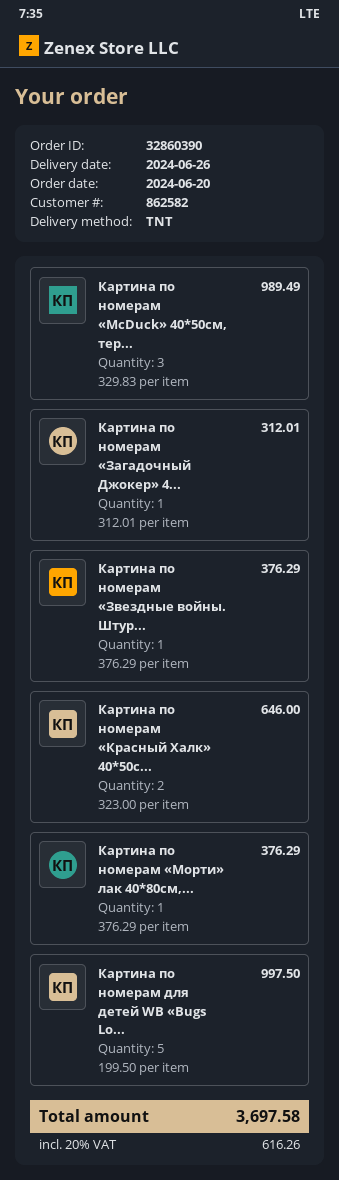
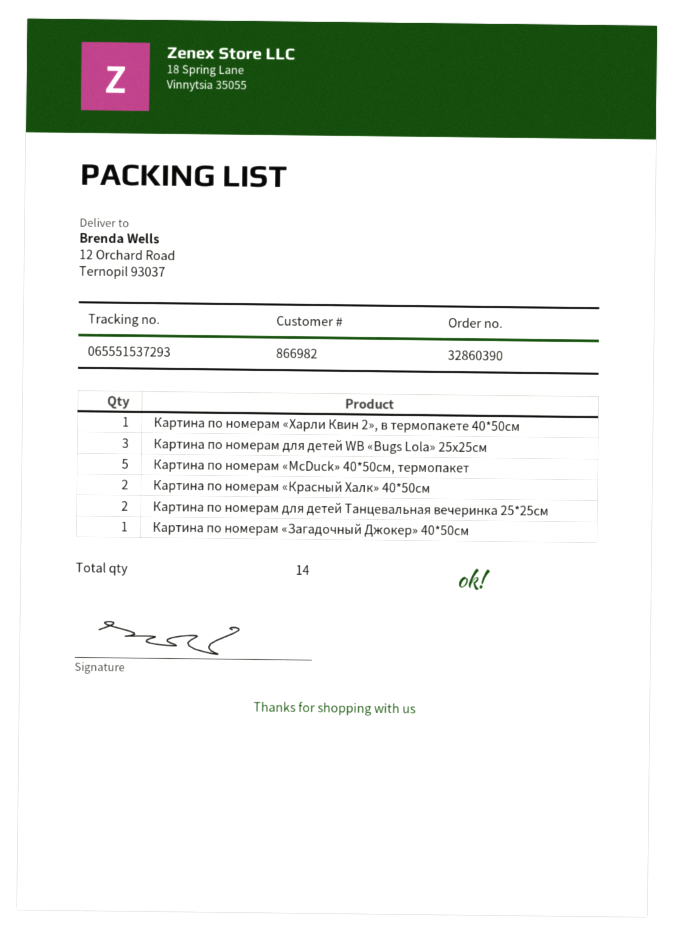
customer number: 862582 -> 866982
Картина по номерам «McDuck» 40*50см, тер...: 3 -> 5
Картина по номерам «Звездные войны. Штур...: 1 -> none
Картина по номерам «Морти» лак 40*80см,...: 1 -> none
Картина по номерам для детей WB «Bugs Lo...: 5 -> 3
Картина по номерам «Харли Квин 2», в термопакете 40*50см: none -> 1
Картина по номерам для детей Танцевальная вечеринка 25*25см: none -> 2

